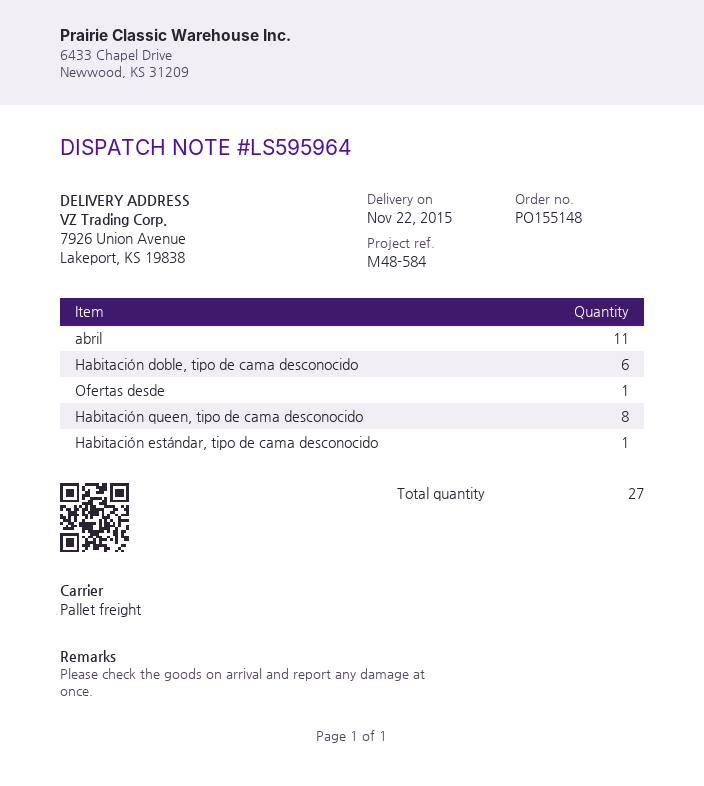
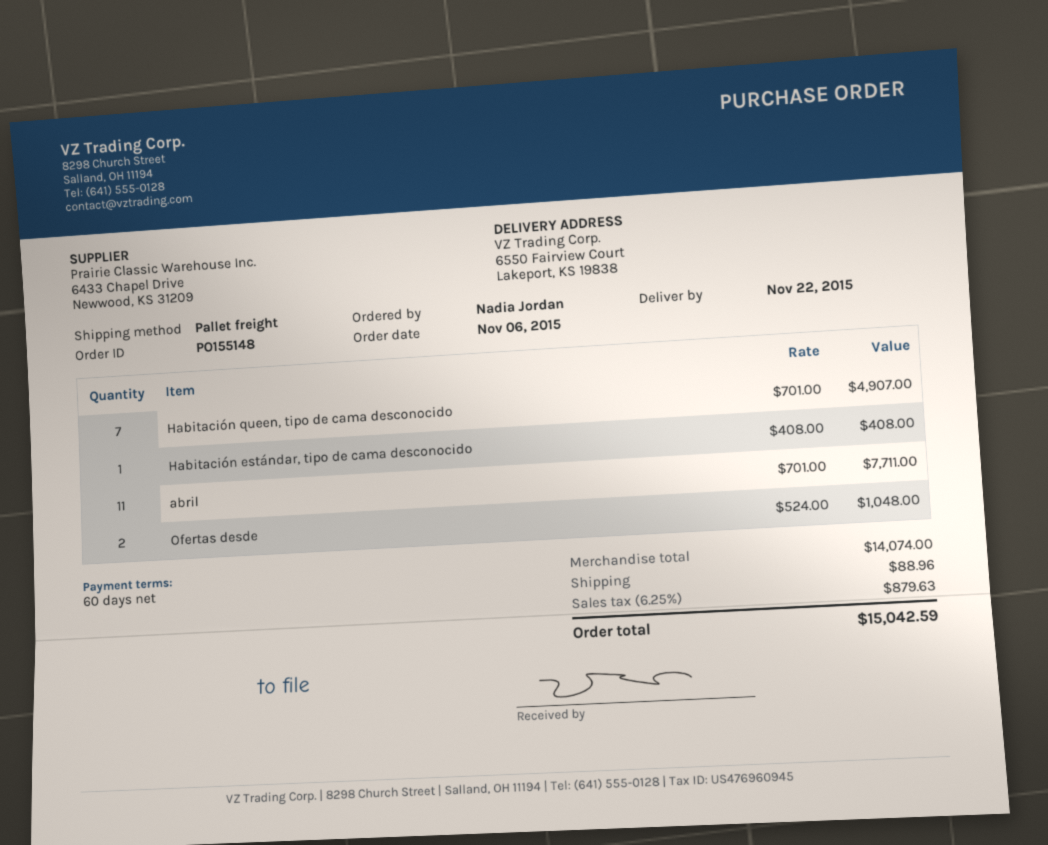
ship to: 7926 Union Avenue, Lakeport, KS 19838 -> 6550 Fairview Court, Lakeport, KS 19838
Habitación doble, tipo de cama desconocido: 6 -> none
Ofertas desde: 1 -> 2
Habitación queen, tipo de cama desconocido: 8 -> 7

